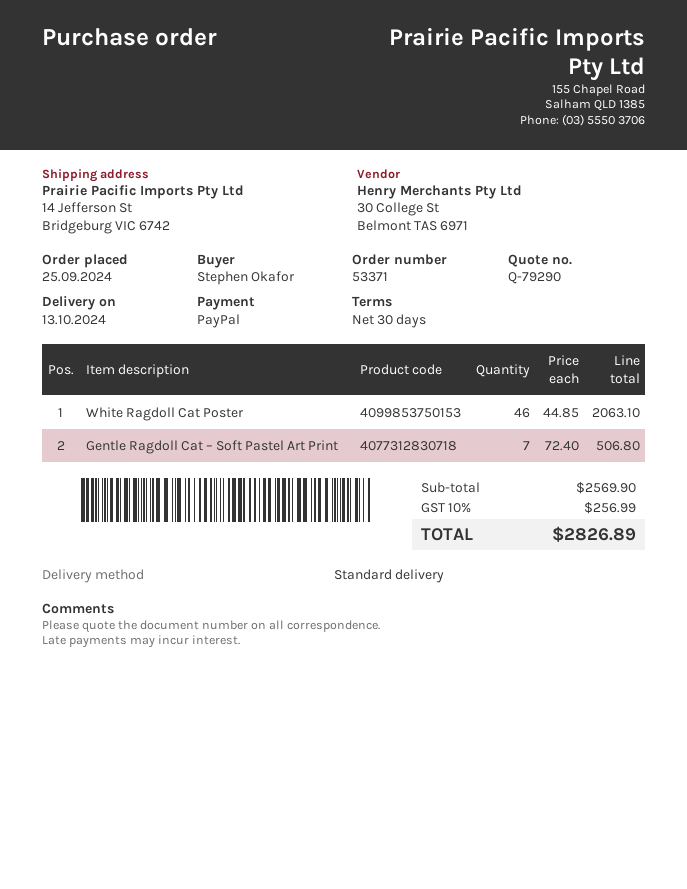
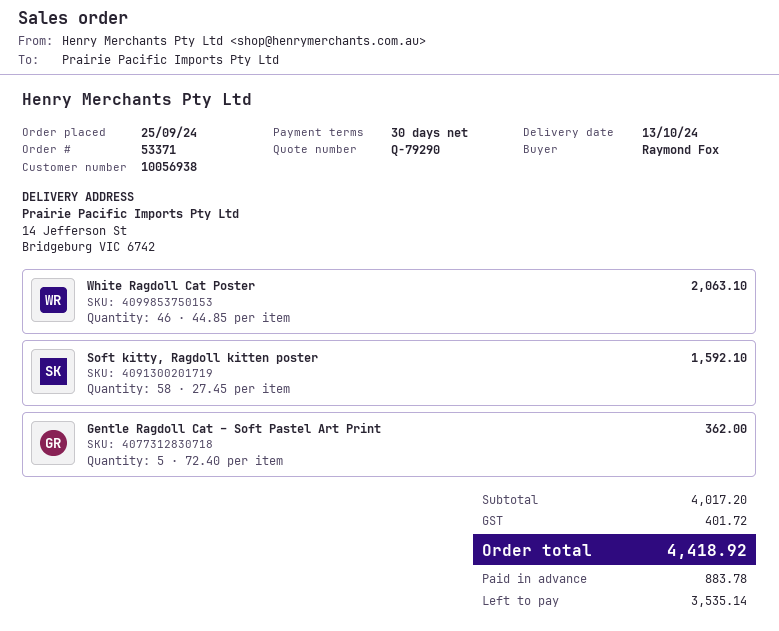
ordered by: Stephen Okafor -> Raymond Fox
Gentle Ragdoll Cat – Soft Pastel Art Print: 7 x 72.40 = 506.80 -> 5 x 72.40 = 362.00
Soft kitty, Ragdoll kitten poster: none -> 58 x 27.45 = 1592.10
subtotal: 2569.90 -> 4017.20
tax: 256.99 -> 401.72
total: 2826.89 -> 4418.92

